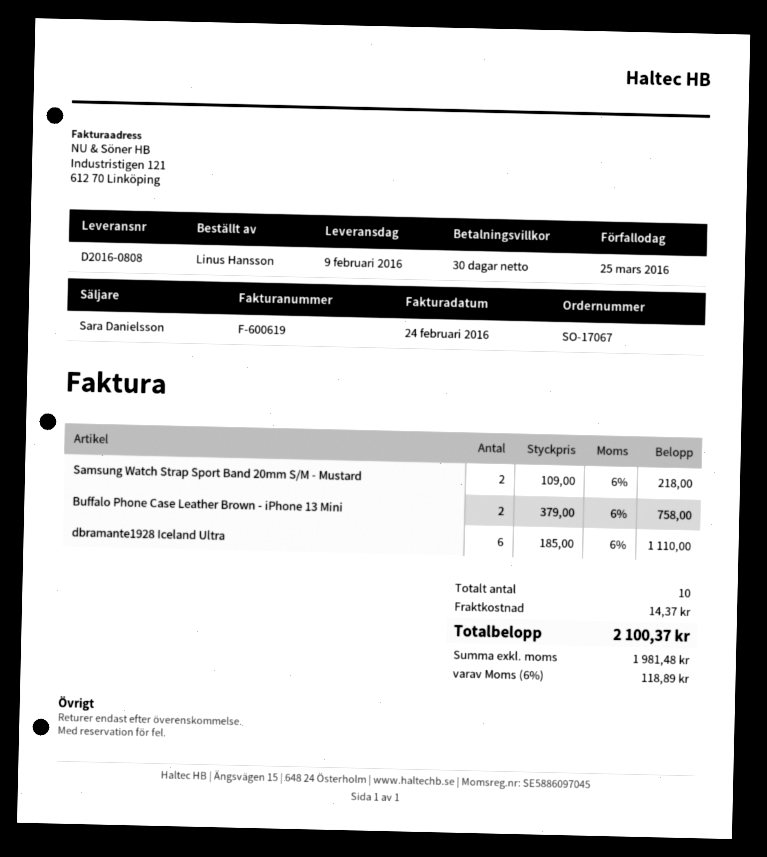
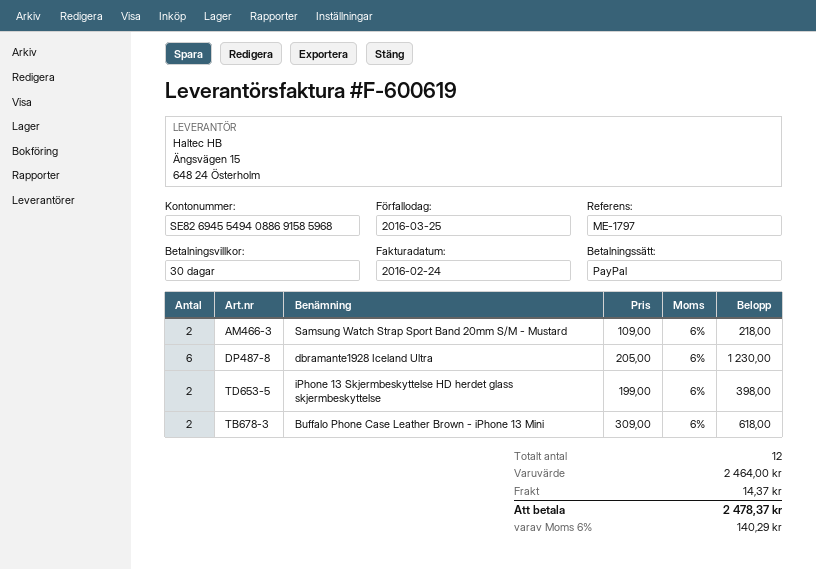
Buffalo Phone Case Leather Brown - iPhone 13 Mini: 2 x 379.00 = 758.00 -> 2 x 309.00 = 618.00
dbramante1928 Iceland Ultra: 6 x 185.00 = 1110.00 -> 6 x 205.00 = 1230.00
iPhone 13 Skjermbeskyttelse HD herdet glass skjermbeskyttelse: none -> 2 x 199.00 = 398.00
total quantity: 10 -> 12
tax: 6% = 118.89 -> 6% = 140.29
total: 2100.37 -> 2478.37

